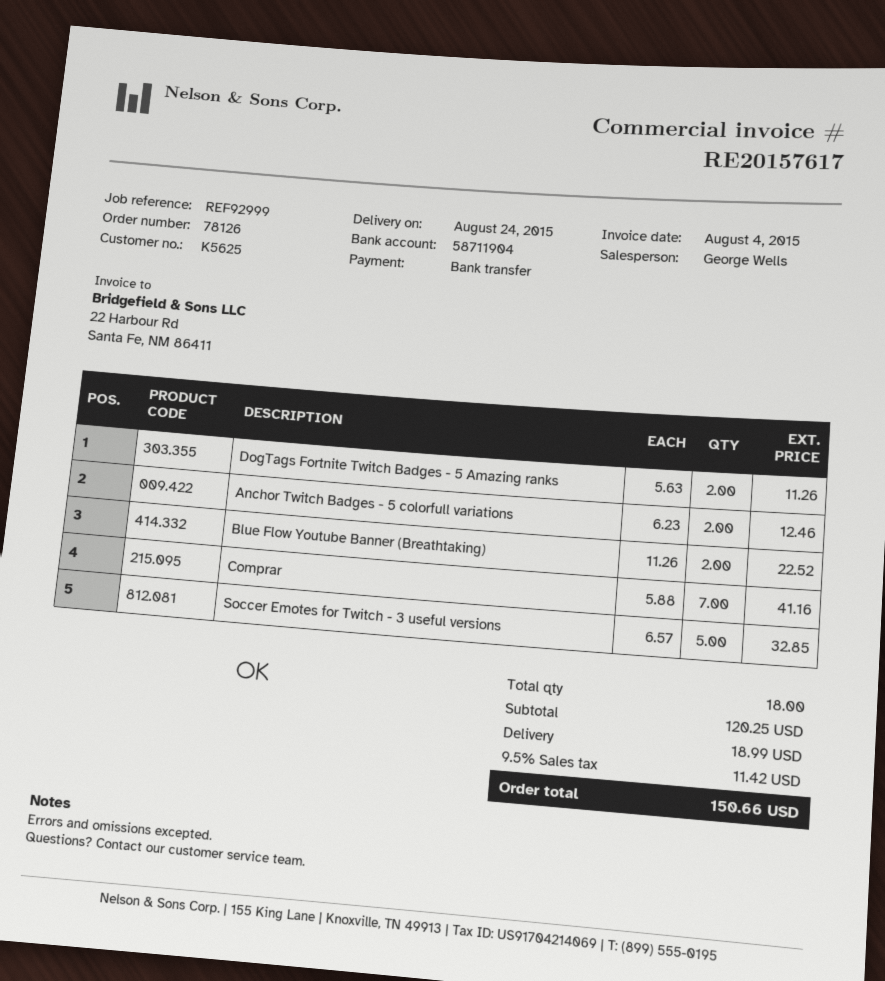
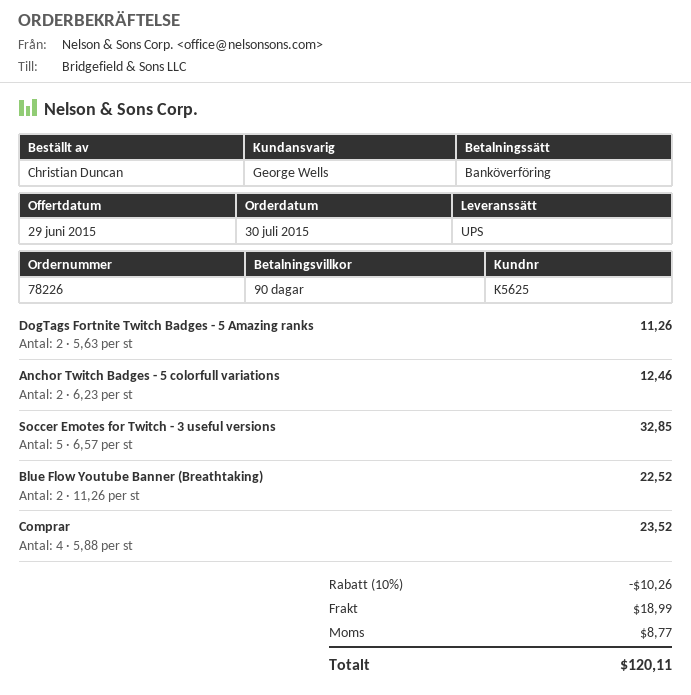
order number: 78126 -> 78226
Comprar: 7 x 5.88 = 41.16 -> 4 x 5.88 = 23.52
discount: none -> 10% = 10.26
tax: 11.42 -> 8.77
total: 150.66 -> 120.11

